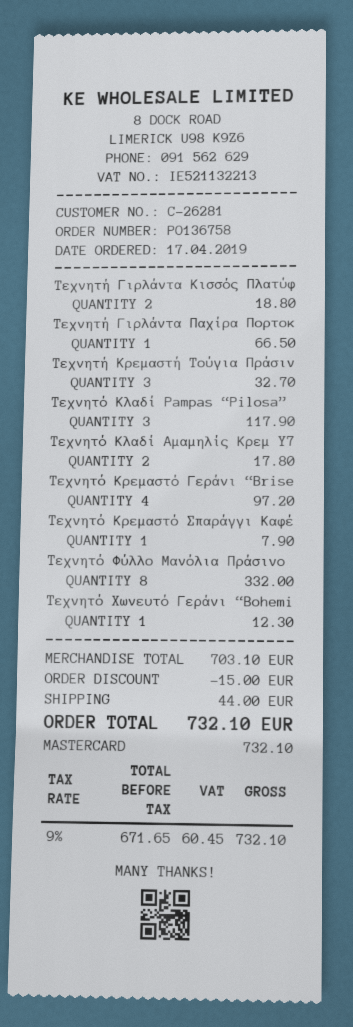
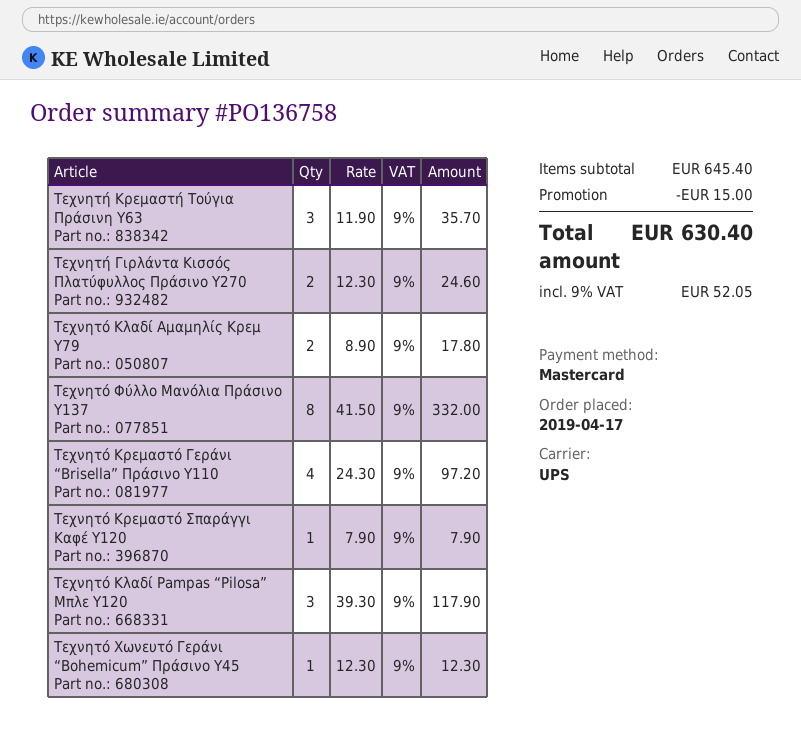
Τεχνητή Γιρλάντα Κισσός Πλατύφ: 2 for 18.80 -> 2 for 24.60
Τεχνητή Γιρλάντα Παχίρα Πορτοκ: 1 for 66.50 -> none
Τεχνητή Κρεμαστή Τούγια Πράσιν: 3 for 32.70 -> 3 for 35.70
subtotal: 703.10 -> 645.40
shipping: 44.00 -> none
tax: 9% = 60.45 -> 9% = 52.05
total: 732.10 -> 630.40

